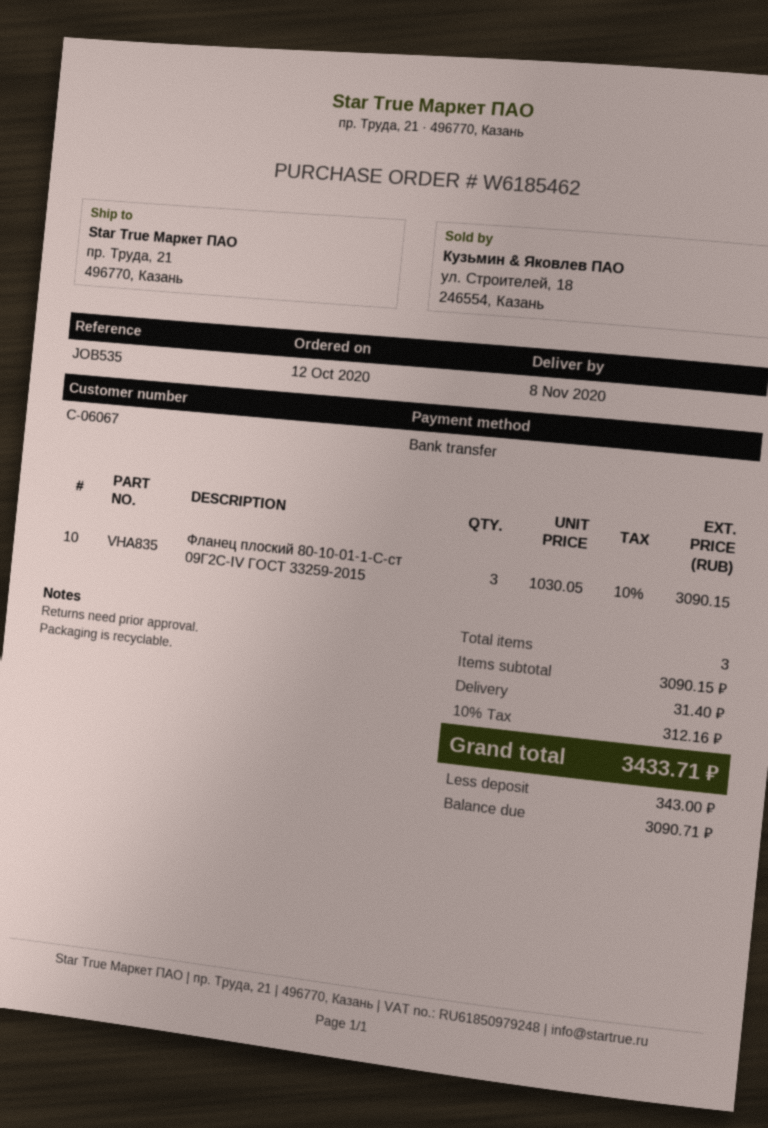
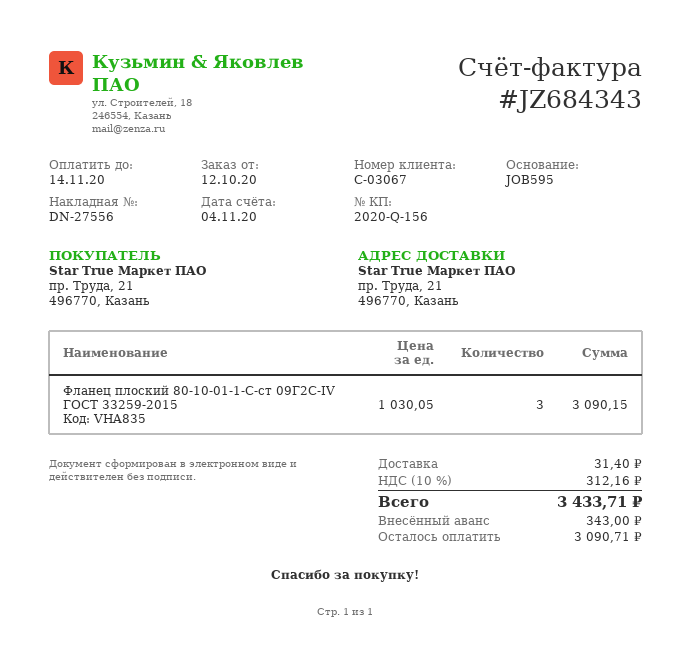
customer number: C-06067 -> C-03067
reference: JOB535 -> JOB595

